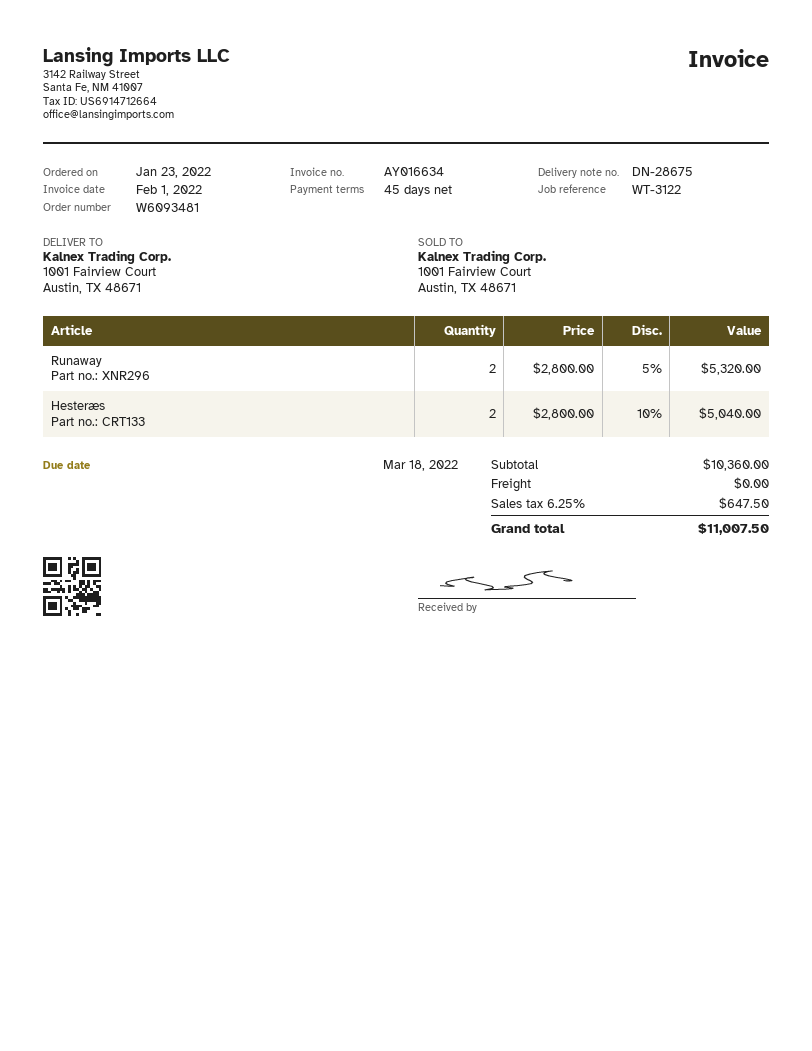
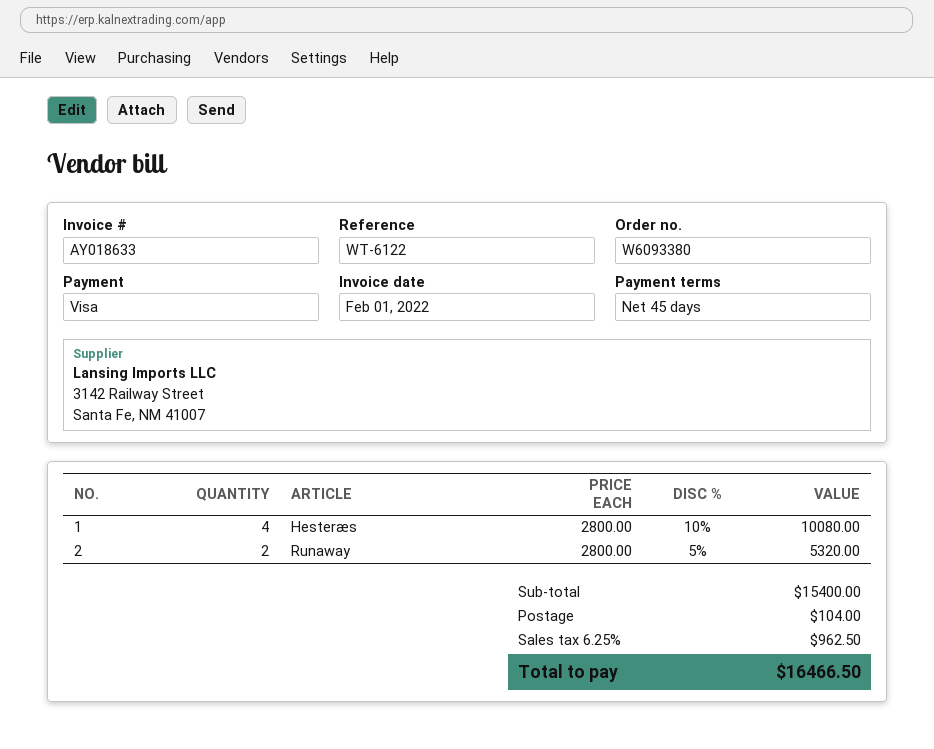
order number: W6093481 -> W6093380
invoice number: AY016634 -> AY018633
reference: WT-3122 -> WT-6122
Hesteræs: 2 x 2800.00 - 10% = 5040.00 -> 4 x 2800.00 - 10% = 10080.00
subtotal: 10360.00 -> 15400.00
shipping: 0.00 -> 104.00
tax: 6.25% = 647.50 -> 6.25% = 962.50
total: 11007.50 -> 16466.50

